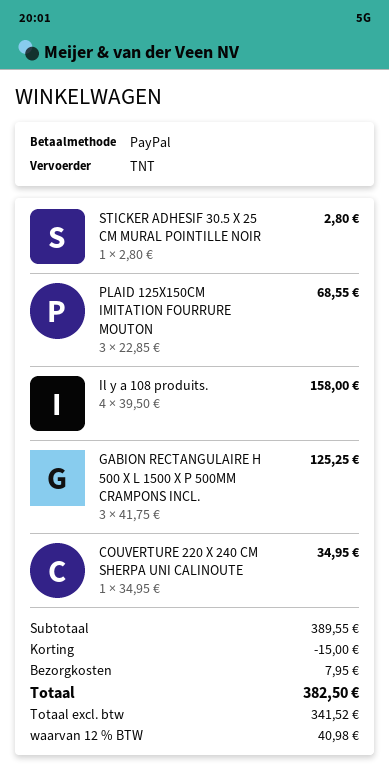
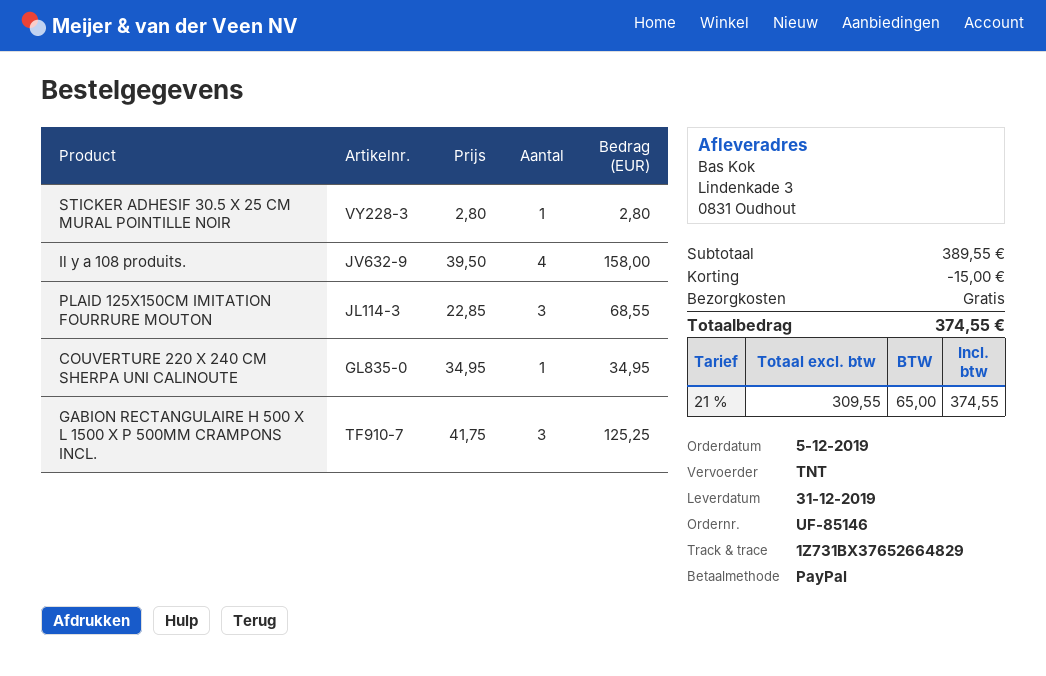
shipping: 7.95 -> 0.00
net: 341.52 -> 309.55
tax: 12% = 40.98 -> 21% = 65.00
total: 382.50 -> 374.55

